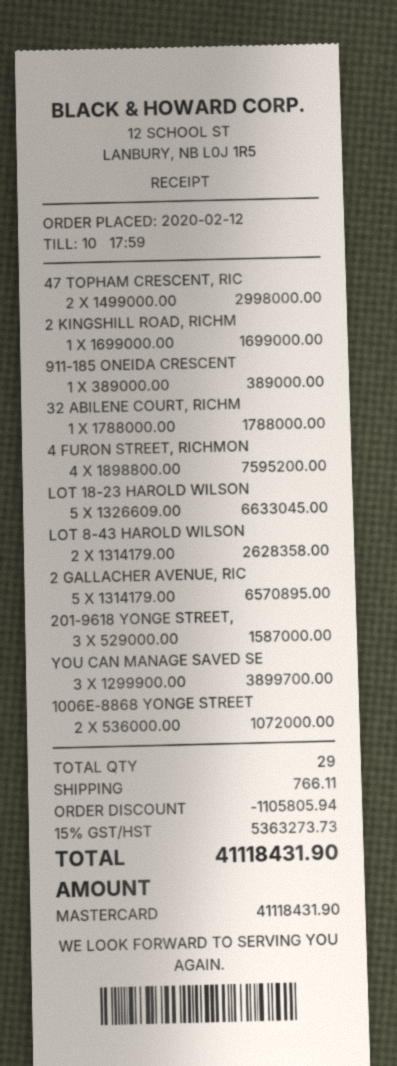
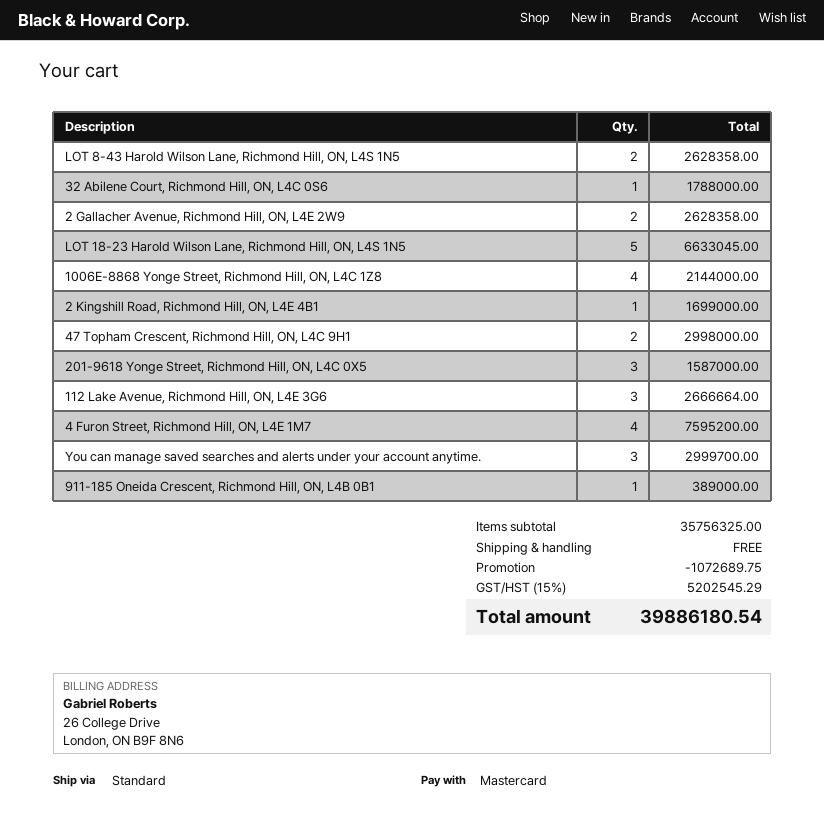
2 GALLACHER AVENUE, RIC: 5 for 6570895.00 -> 2 for 2628358.00
YOU CAN MANAGE SAVED SE: 3 for 3899700.00 -> 3 for 2999700.00
1006E-8868 YONGE STREET: 2 for 1072000.00 -> 4 for 2144000.00
112 Lake Avenue, Richmond Hill, ON, L4E 3G6: none -> 3 for 2666664.00
discount: 1105805.94 -> 1072689.75
shipping: 766.11 -> 0.00
tax: 15% = 5363273.73 -> 15% = 5202545.29
total: 41118431.90 -> 39886180.54

